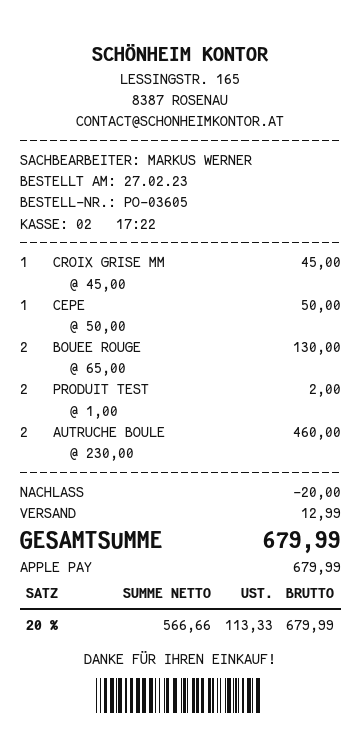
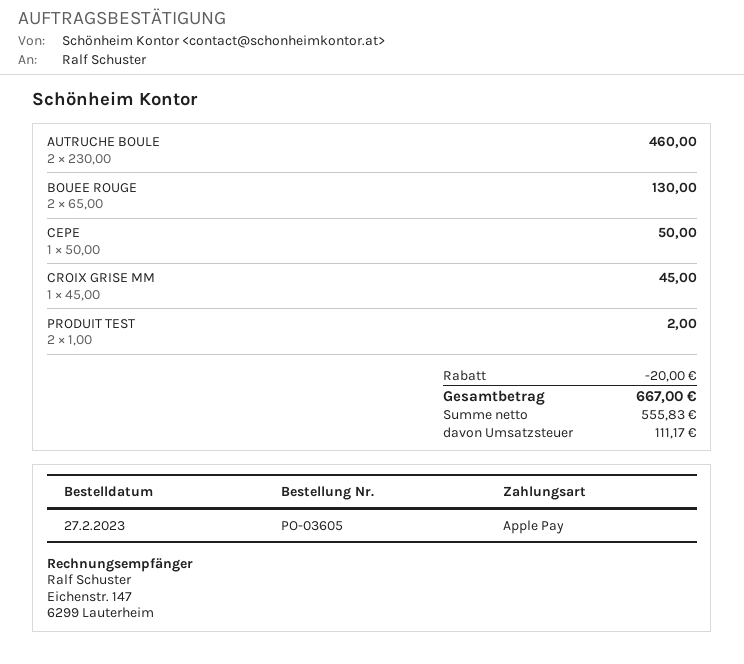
shipping: 12.99 -> none
net: 566.66 -> 555.83
tax: 113.33 -> 111.17
total: 679.99 -> 667.00

